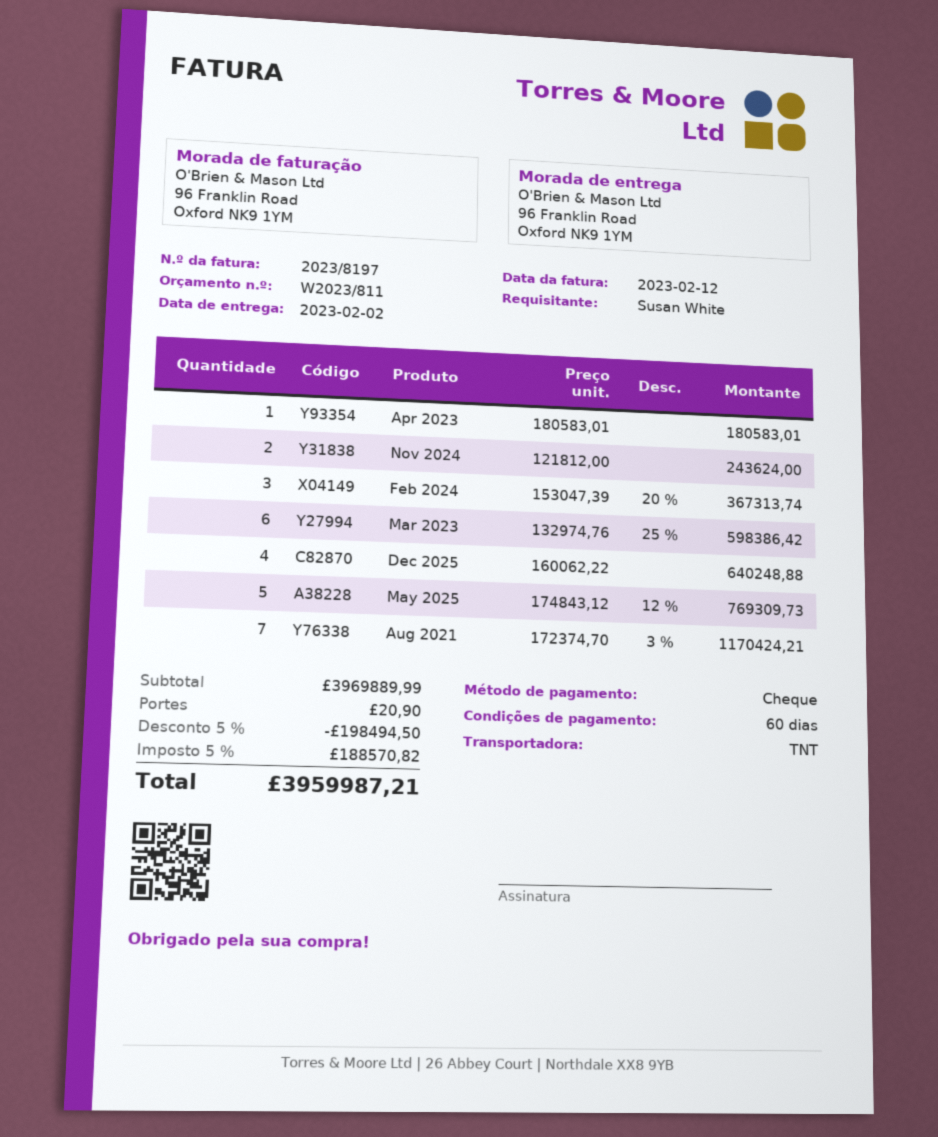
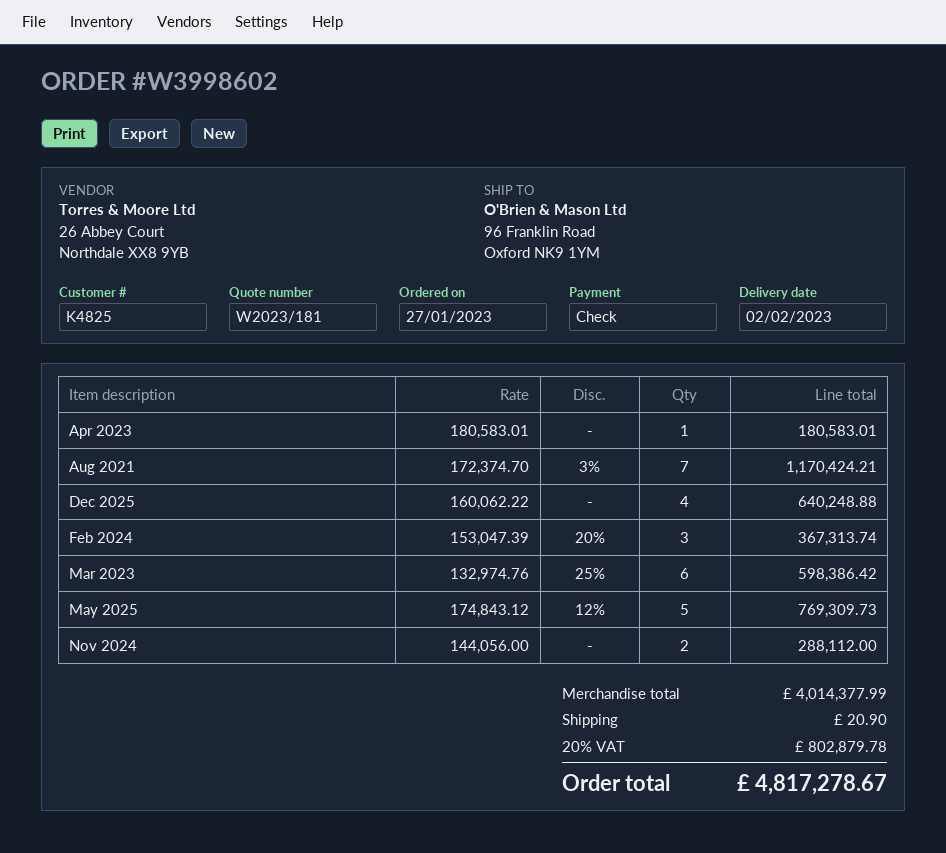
quote number: W2023/811 -> W2023/181
Nov 2024: 2 x 121812.00 = 243624.00 -> 2 x 144056.00 = 288112.00
subtotal: 3969889.99 -> 4014377.99
discount: 5% = 198494.50 -> none
tax: 5% = 188570.82 -> 20% = 802879.78
total: 3959987.21 -> 4817278.67

